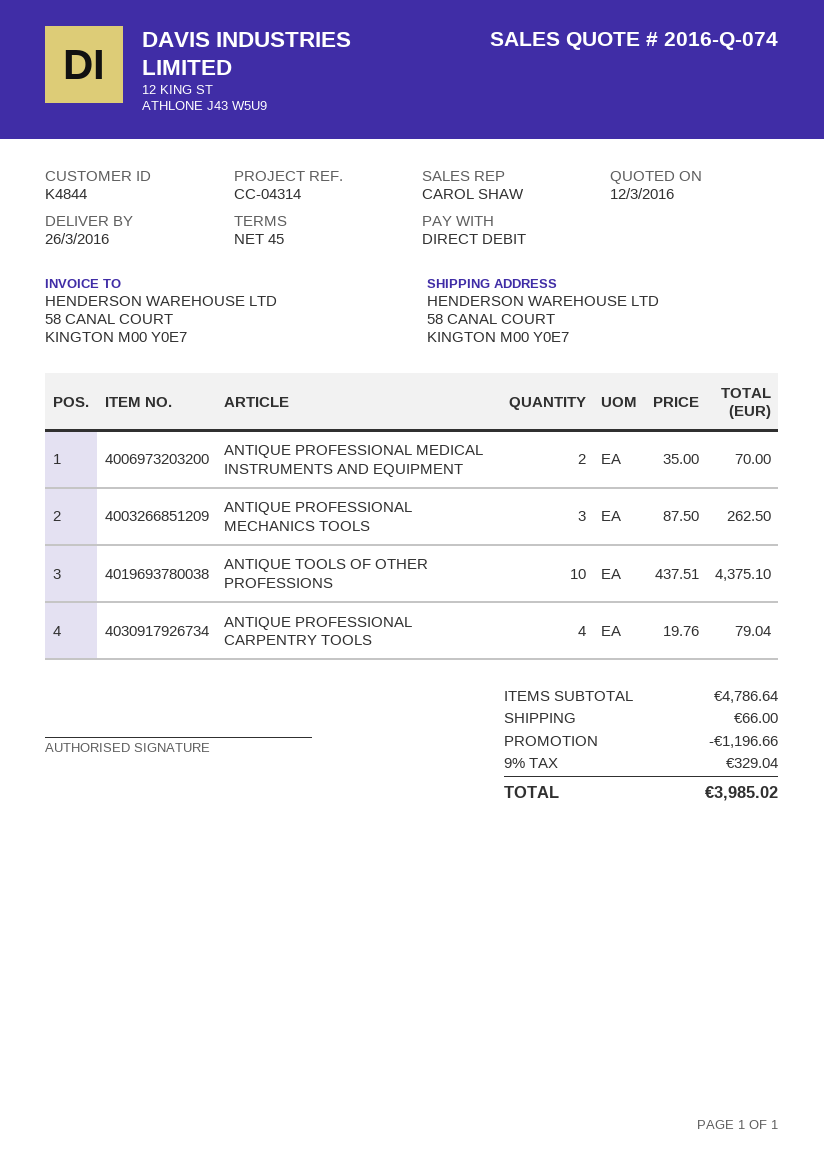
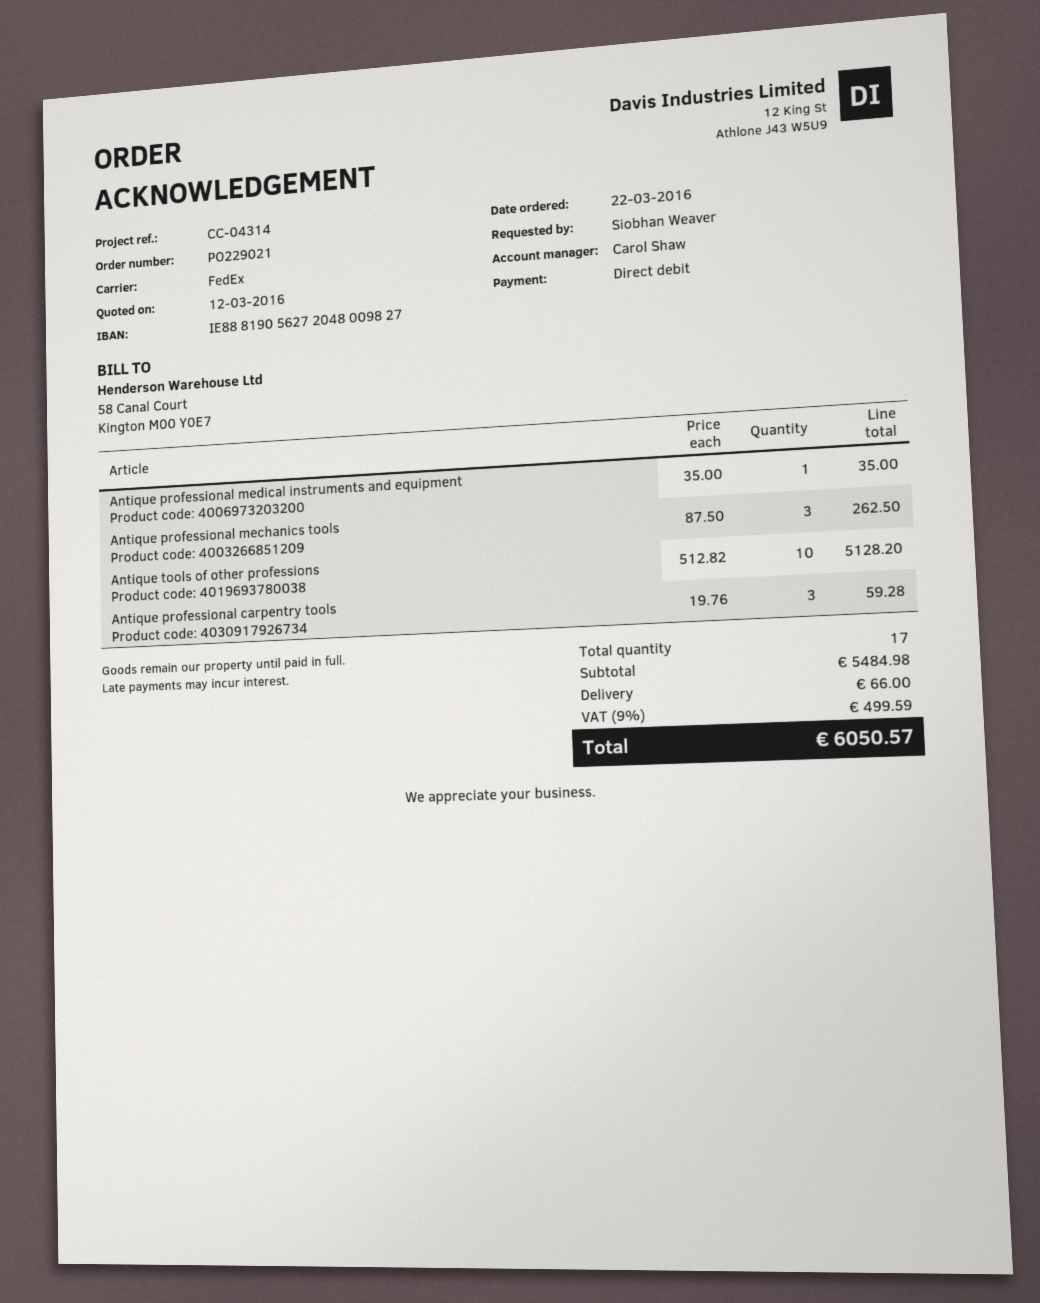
ANTIQUE PROFESSIONAL MEDICAL INSTRUMENTS AND EQUIPMENT: 2 x 35.00 = 70.00 -> 1 x 35.00 = 35.00
ANTIQUE TOOLS OF OTHER PROFESSIONS: 10 x 437.51 = 4375.10 -> 10 x 512.82 = 5128.20
ANTIQUE PROFESSIONAL CARPENTRY TOOLS: 4 x 19.76 = 79.04 -> 3 x 19.76 = 59.28
subtotal: 4786.64 -> 5484.98
discount: 1196.66 -> none
tax: 9% = 329.04 -> 9% = 499.59
total: 3985.02 -> 6050.57

